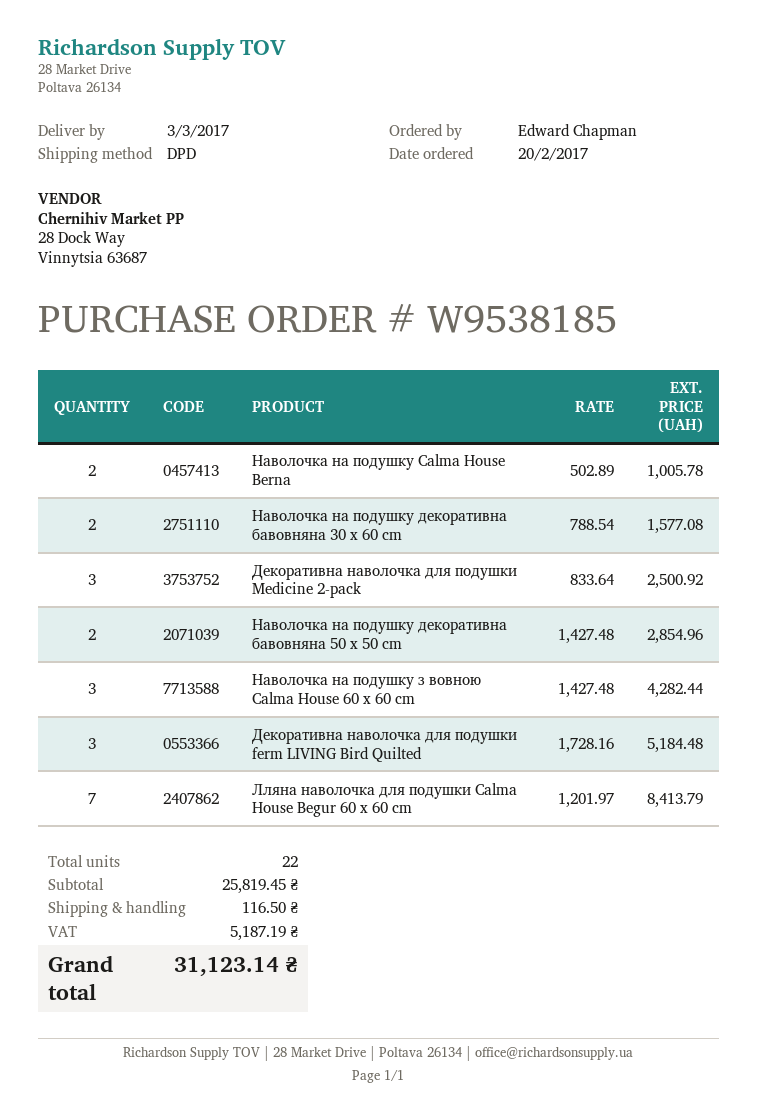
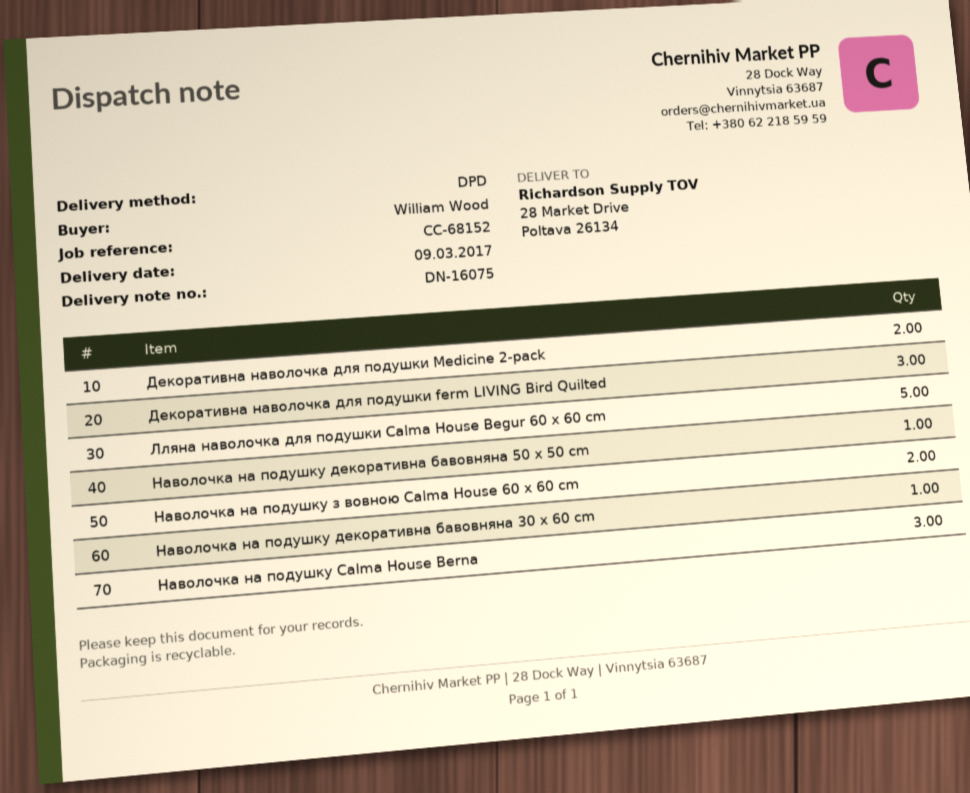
delivery date: 2017-03-03 -> 2017-03-09
ordered by: Edward Chapman -> William Wood
Наволочка на подушку Calma House Berna: 2 -> 3
Наволочка на подушку декоративна бавовняна 30 x 60 cm: 2 -> 1
Декоративна наволочка для подушки Medicine 2-pack: 3 -> 2
Наволочка на подушку декоративна бавовняна 50 x 50 cm: 2 -> 1
Наволочка на подушку з вовною Calma House 60 x 60 cm: 3 -> 2
Лляна наволочка для подушки Calma House Begur 60 x 60 cm: 7 -> 5

